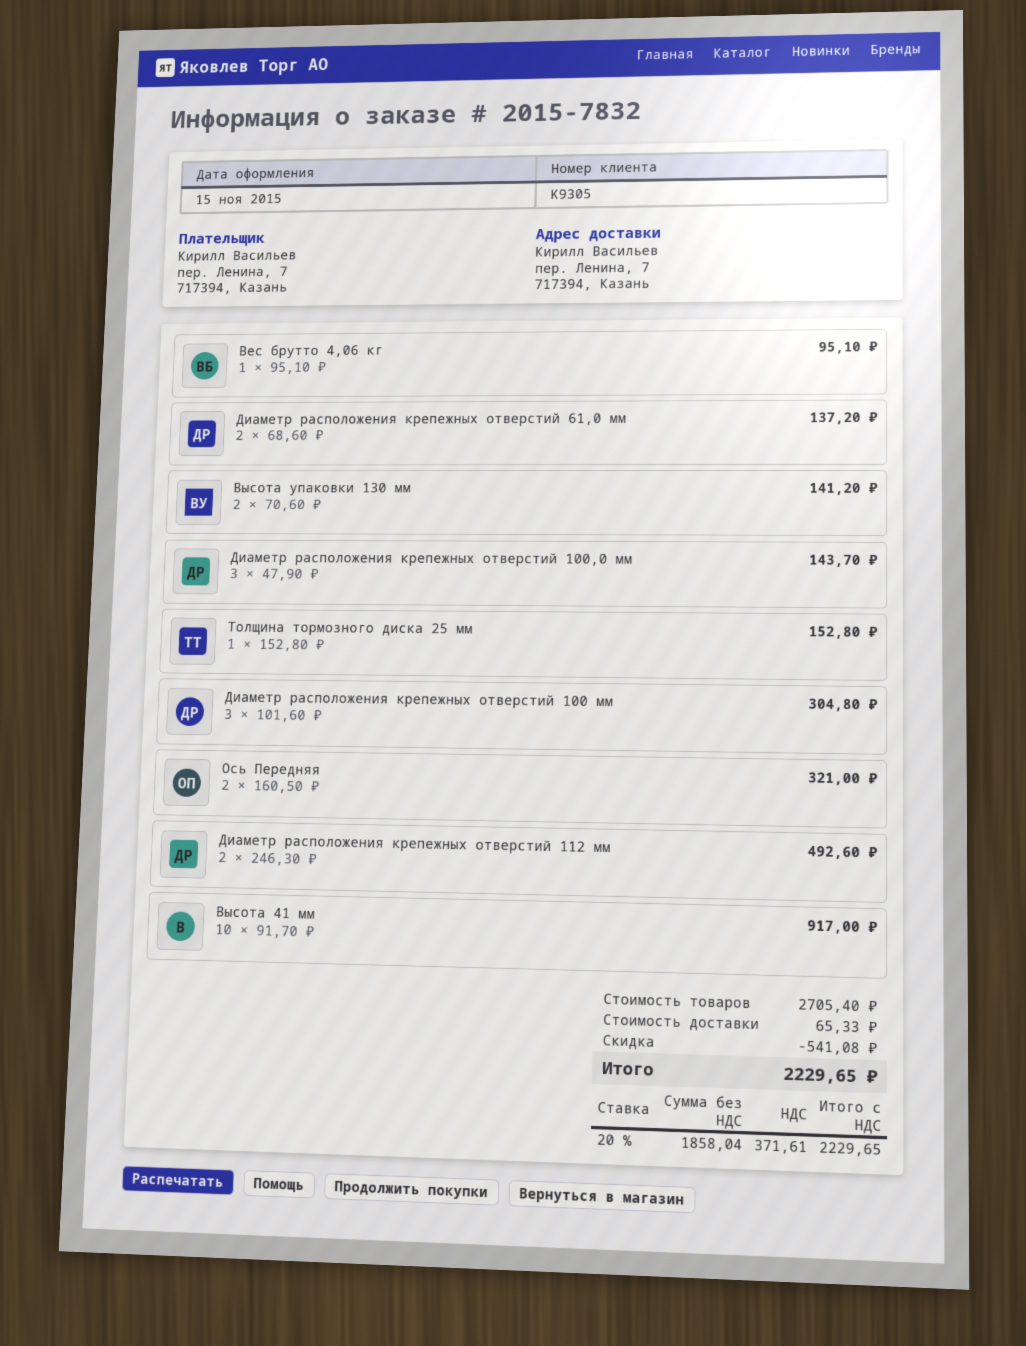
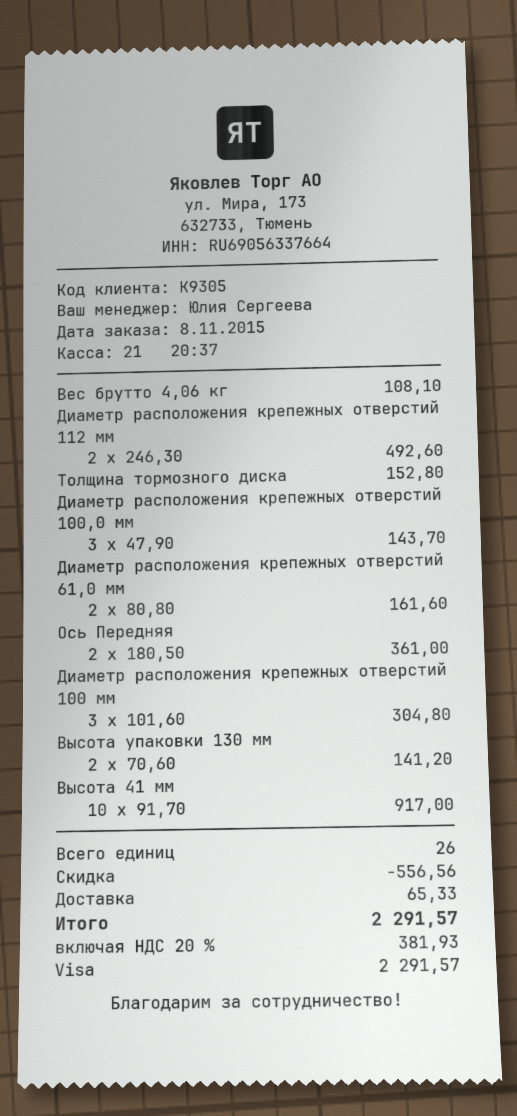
order date: 2015-11-15 -> 2015-11-08
Вес брутто 4,06 кг: 1 x 95.10 = 95.10 -> 1 x 108.10 = 108.10
Диаметр расположения крепежных отверстий 61,0 мм: 2 x 68.60 = 137.20 -> 2 x 80.80 = 161.60
Ось Передняя: 2 x 160.50 = 321.00 -> 2 x 180.50 = 361.00
discount: 541.08 -> 556.56
tax: 20% = 371.61 -> 20% = 381.93
total: 2229.65 -> 2291.57

